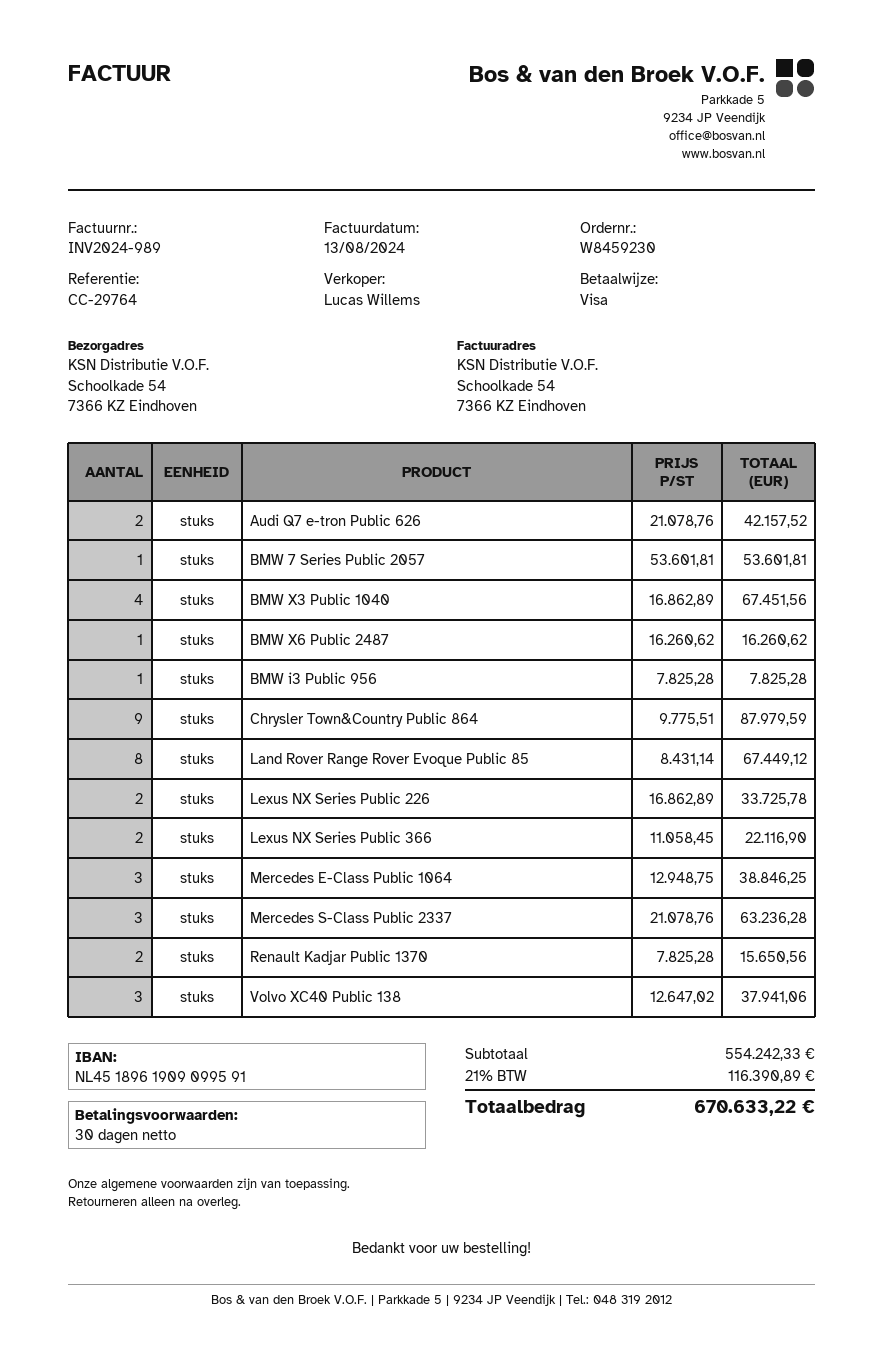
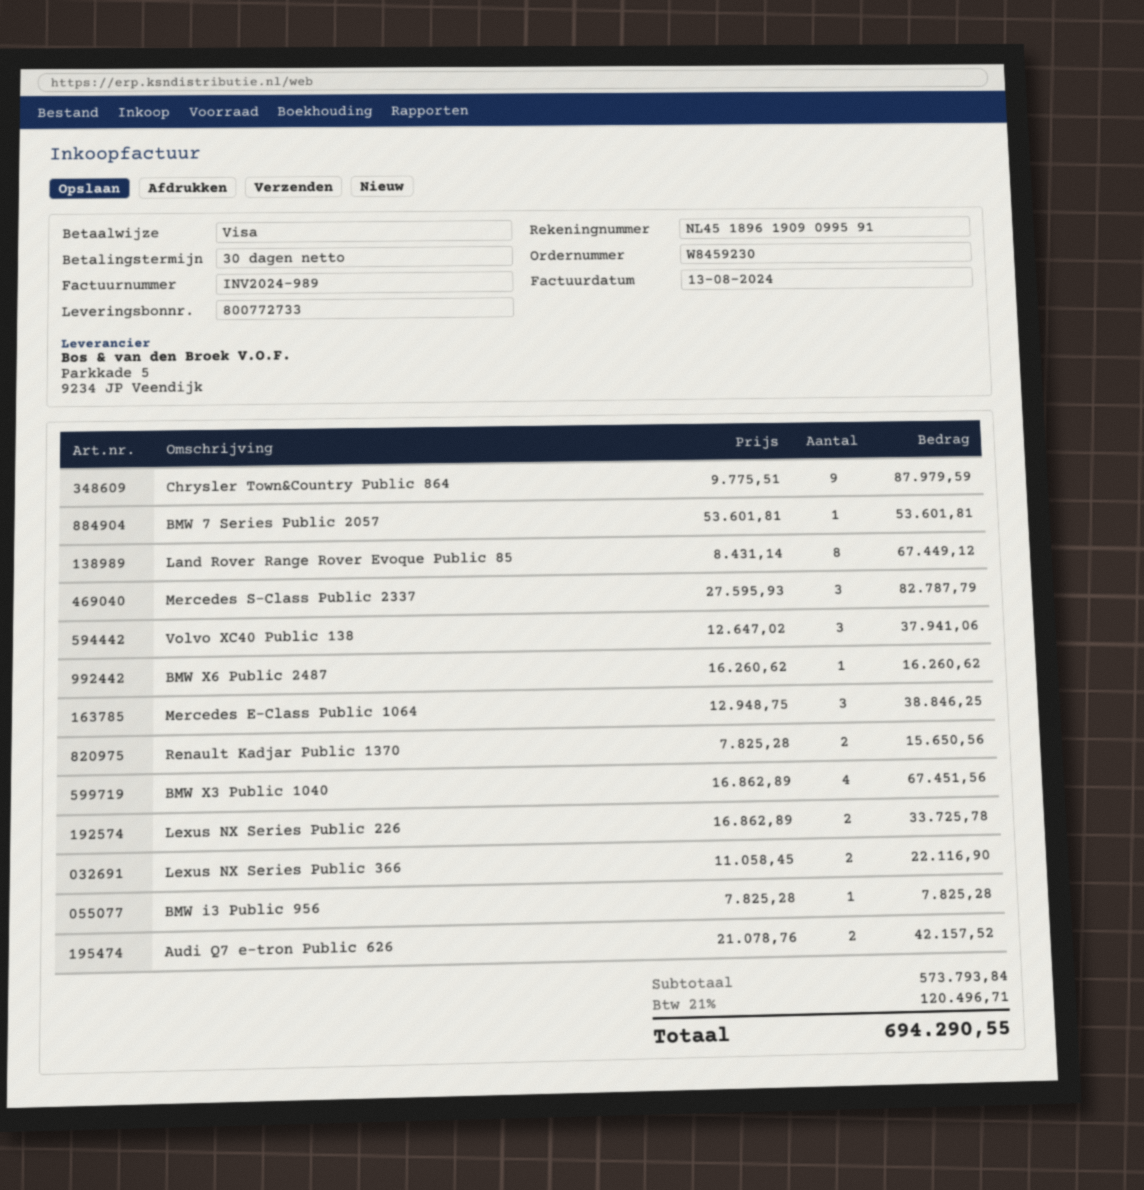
Mercedes S-Class Public 2337: 3 x 21078.76 = 63236.28 -> 3 x 27595.93 = 82787.79
subtotal: 554242.33 -> 573793.84
tax: 21% = 116390.89 -> 21% = 120496.71
total: 670633.22 -> 694290.55

